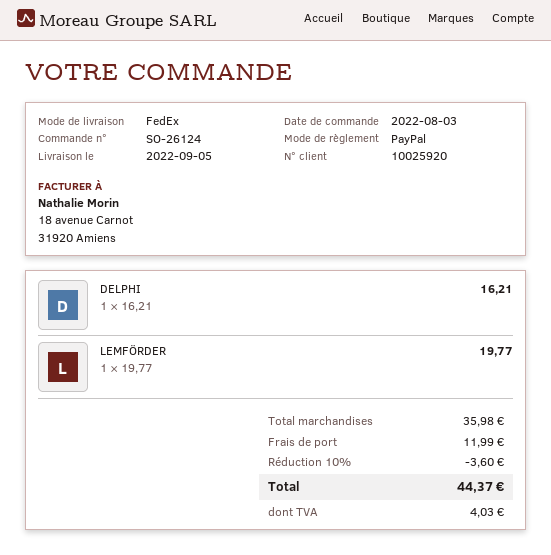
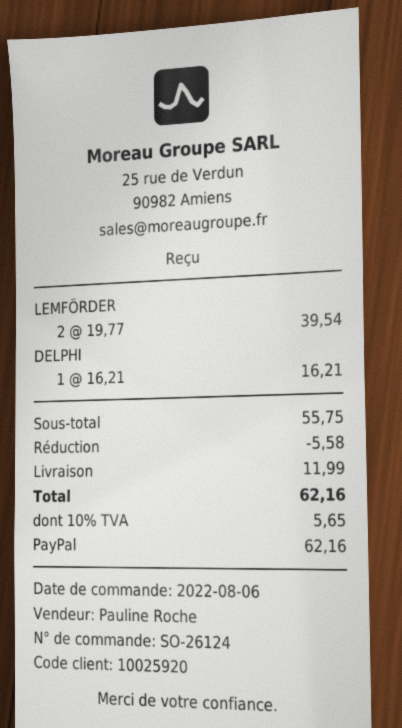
order date: 2022-08-03 -> 2022-08-06
LEMFÖRDER: 1 x 19.77 = 19.77 -> 2 x 19.77 = 39.54
subtotal: 35.98 -> 55.75
discount: 3.60 -> 5.58
tax: 4.03 -> 5.65
total: 44.37 -> 62.16

